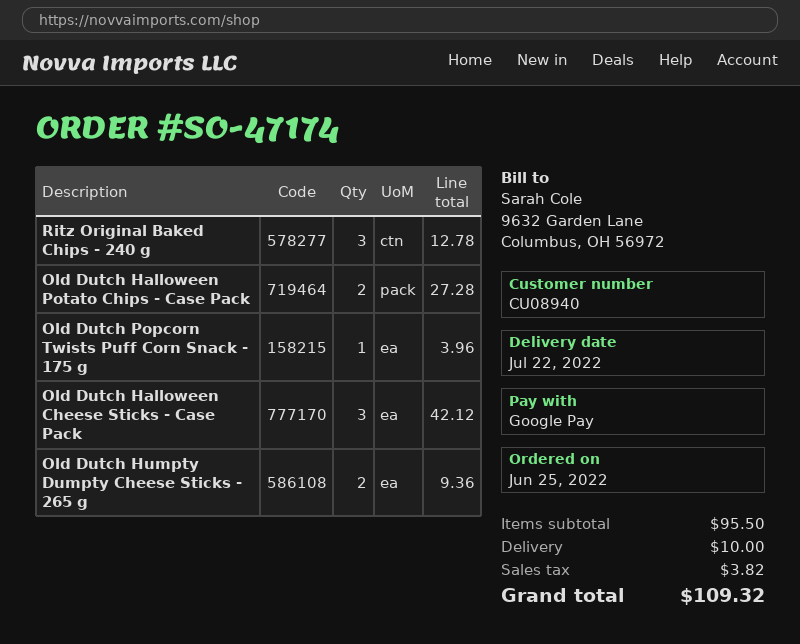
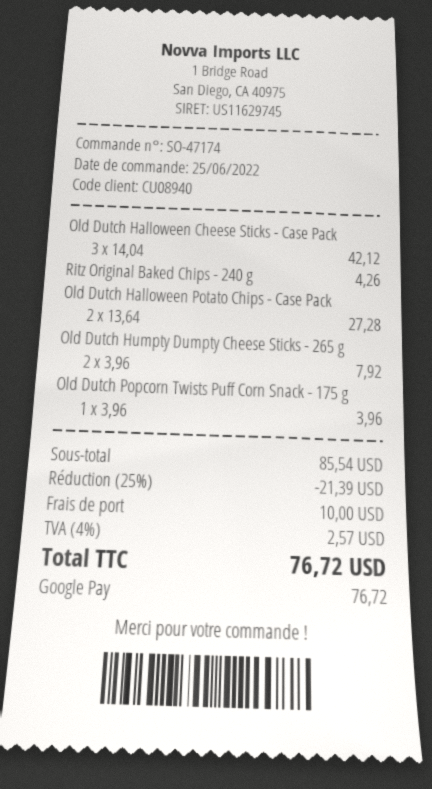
Ritz Original Baked Chips - 240 g: 3 for 12.78 -> 1 for 4.26
Old Dutch Humpty Dumpty Cheese Sticks - 265 g: 2 for 9.36 -> 2 for 7.92
subtotal: 95.50 -> 85.54
discount: none -> 25% = 21.39
tax: 3.82 -> 2.57
total: 109.32 -> 76.72

